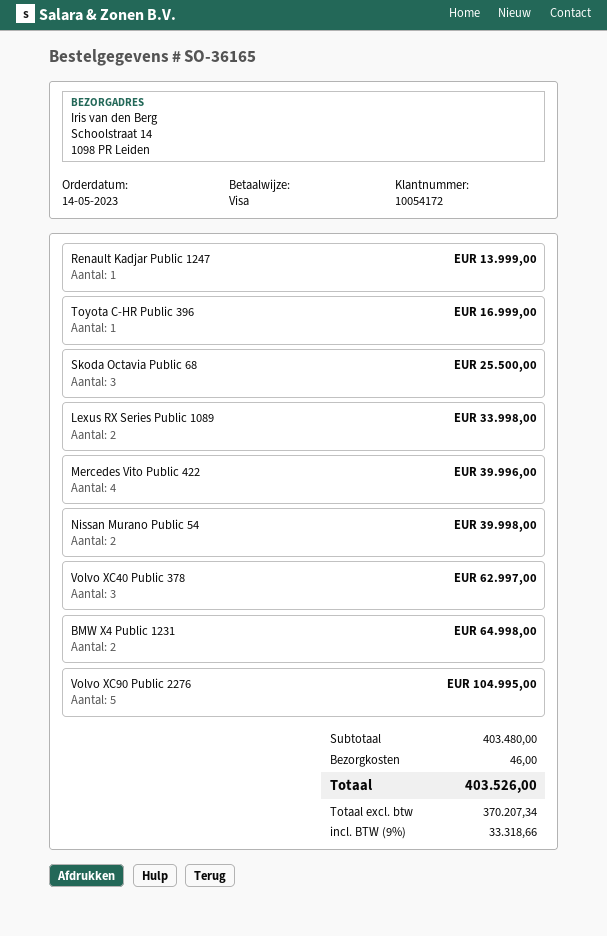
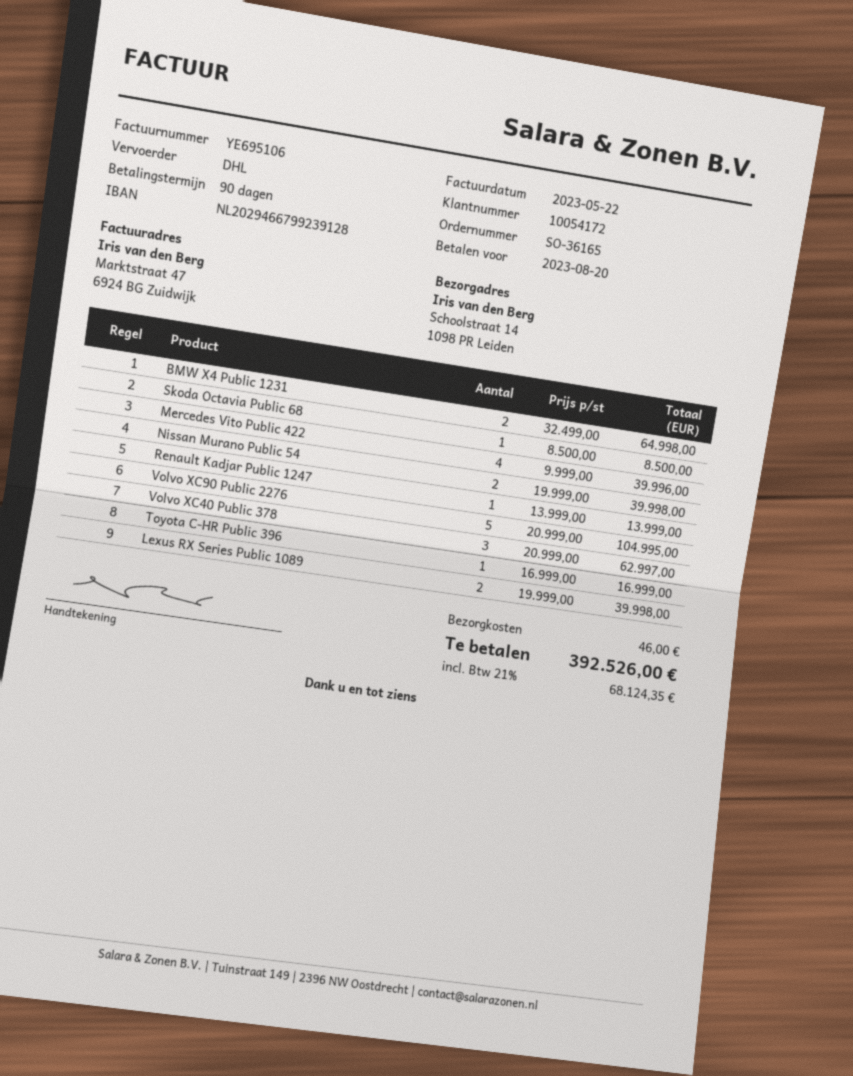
Skoda Octavia Public 68: 3 for 25500.00 -> 1 for 8500.00
Lexus RX Series Public 1089: 2 for 33998.00 -> 2 for 39998.00
tax: 9% = 33318.66 -> 21% = 68124.35
total: 403526.00 -> 392526.00

